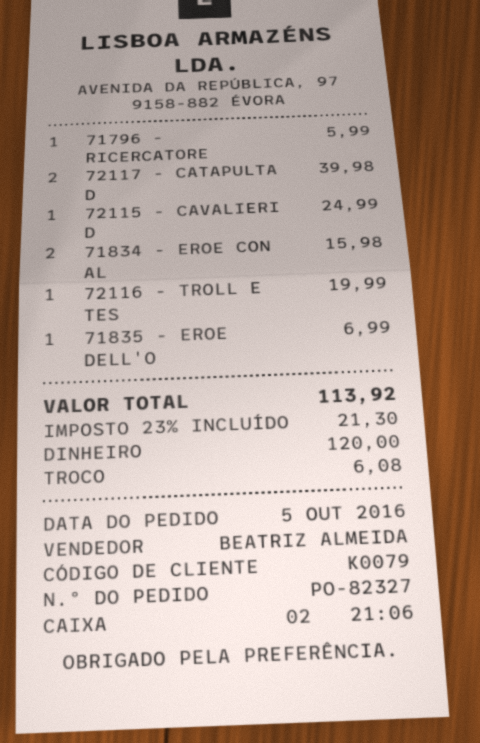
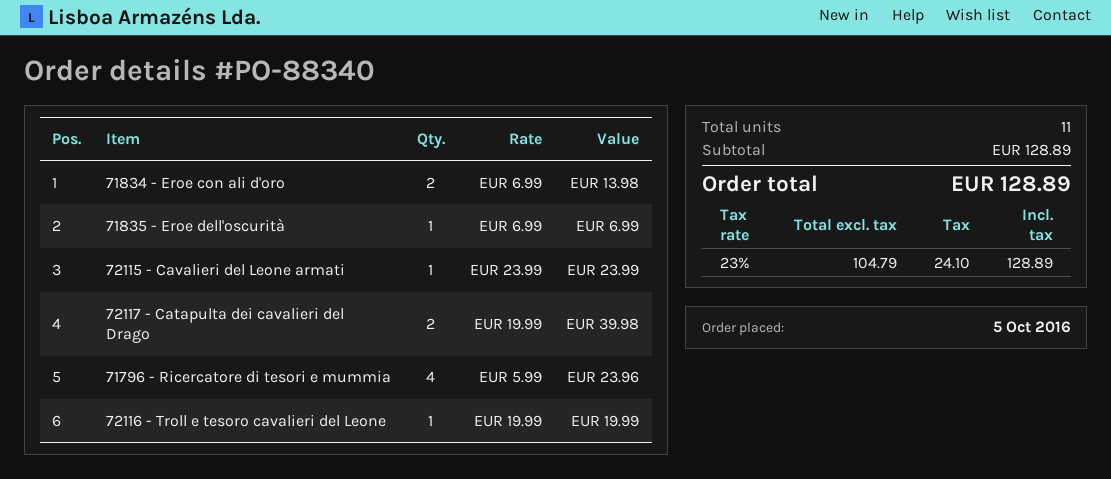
order number: PO-82327 -> PO-88340
71796 - RICERCATORE: 1 for 5.99 -> 4 for 23.96
72115 - CAVALIERI D: 1 for 24.99 -> 1 for 23.99
71834 - EROE CON AL: 2 for 15.98 -> 2 for 13.98
tax: 23% = 21.30 -> 23% = 24.10
total: 113.92 -> 128.89

